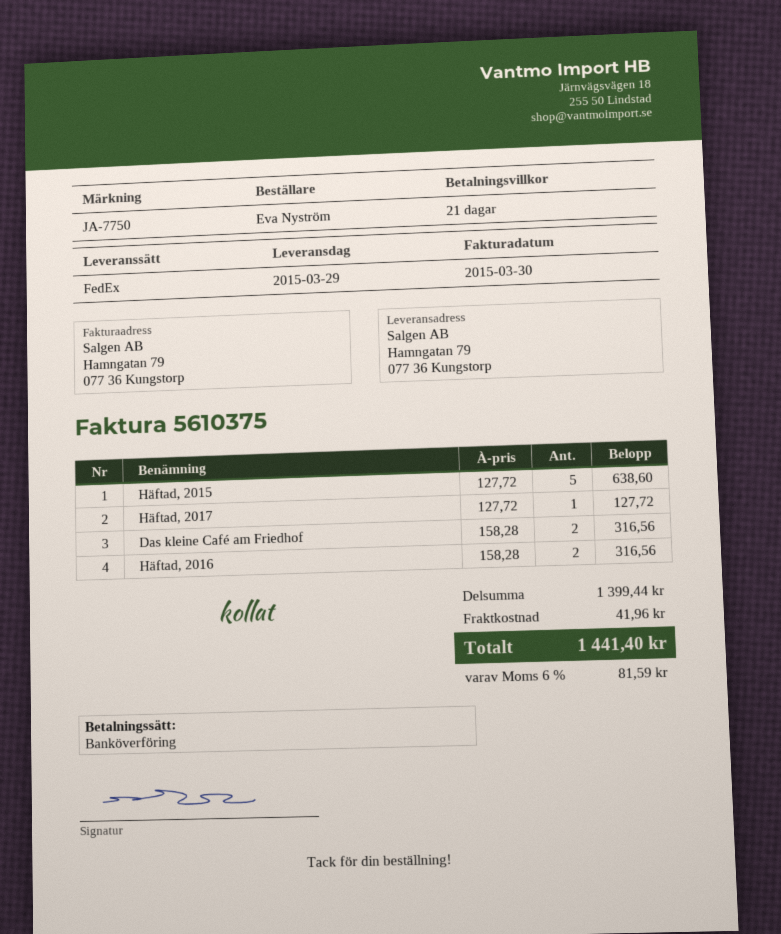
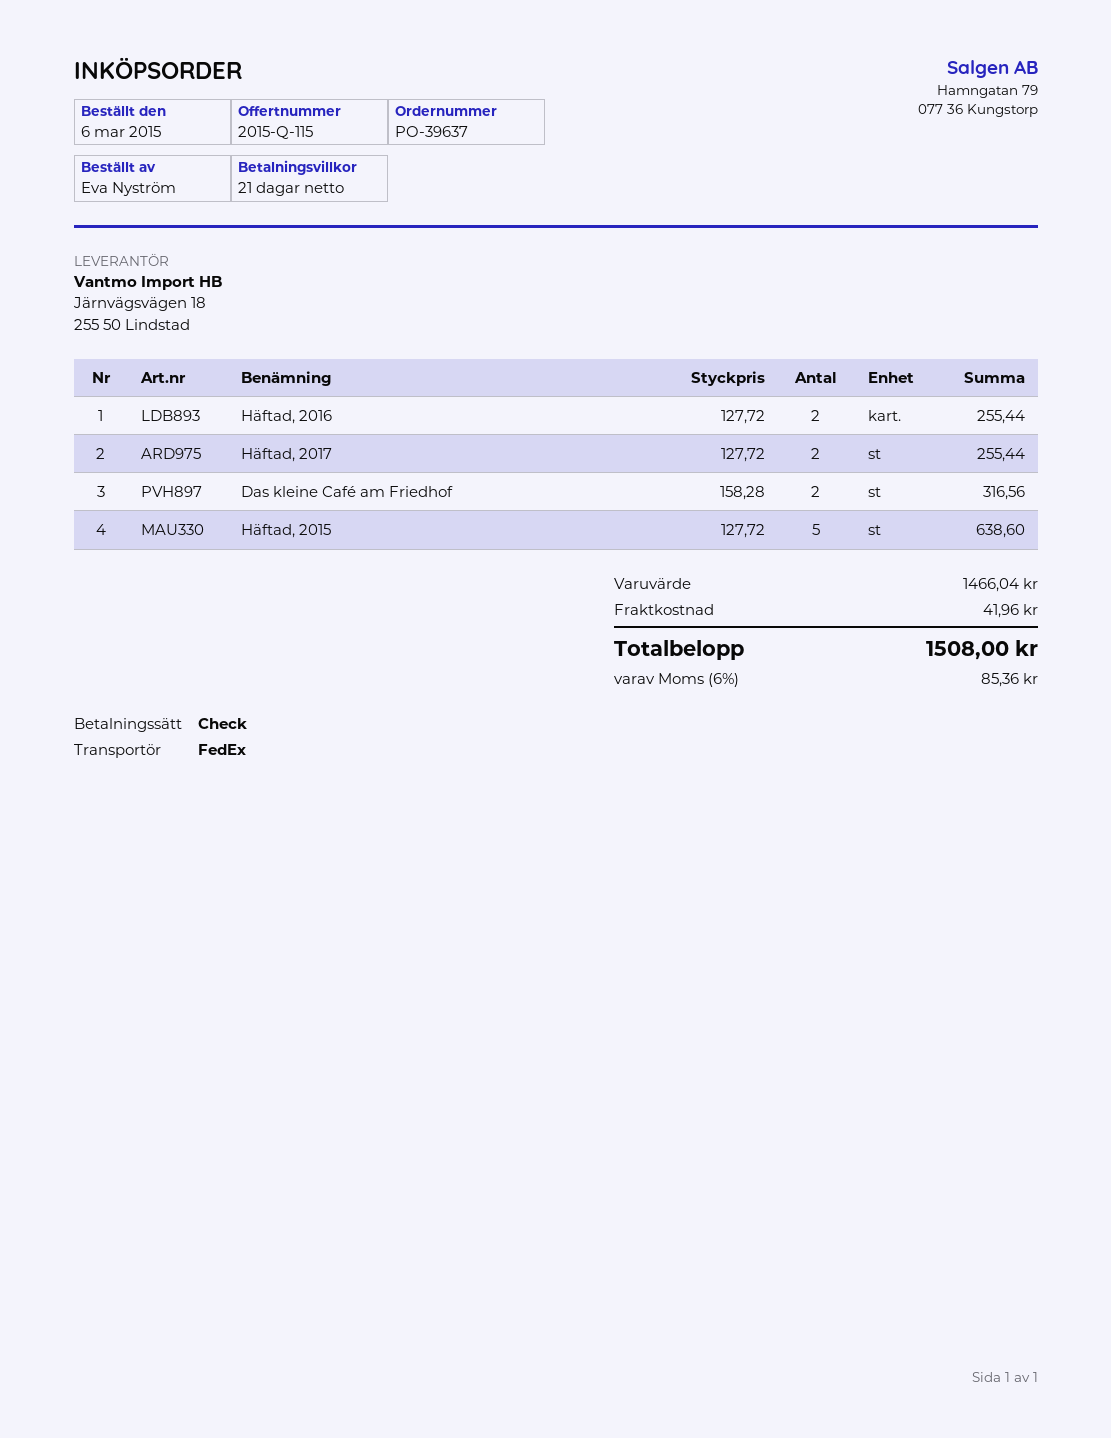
payment method: bank transfer -> cheque
Häftad, 2017: 1 x 127.72 = 127.72 -> 2 x 127.72 = 255.44
Häftad, 2016: 2 x 158.28 = 316.56 -> 2 x 127.72 = 255.44
subtotal: 1399.44 -> 1466.04
tax: 6% = 81.59 -> 6% = 85.36
total: 1441.40 -> 1508.00

